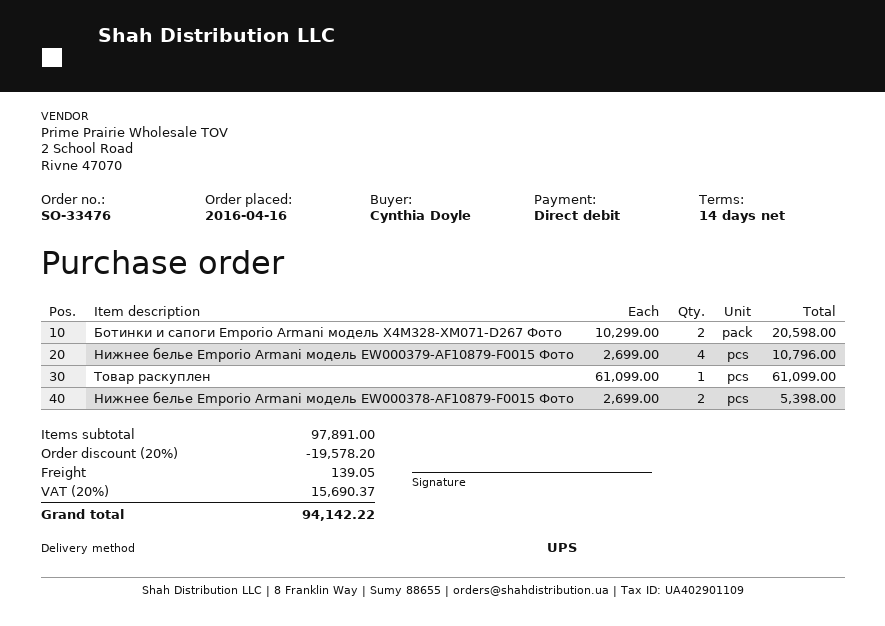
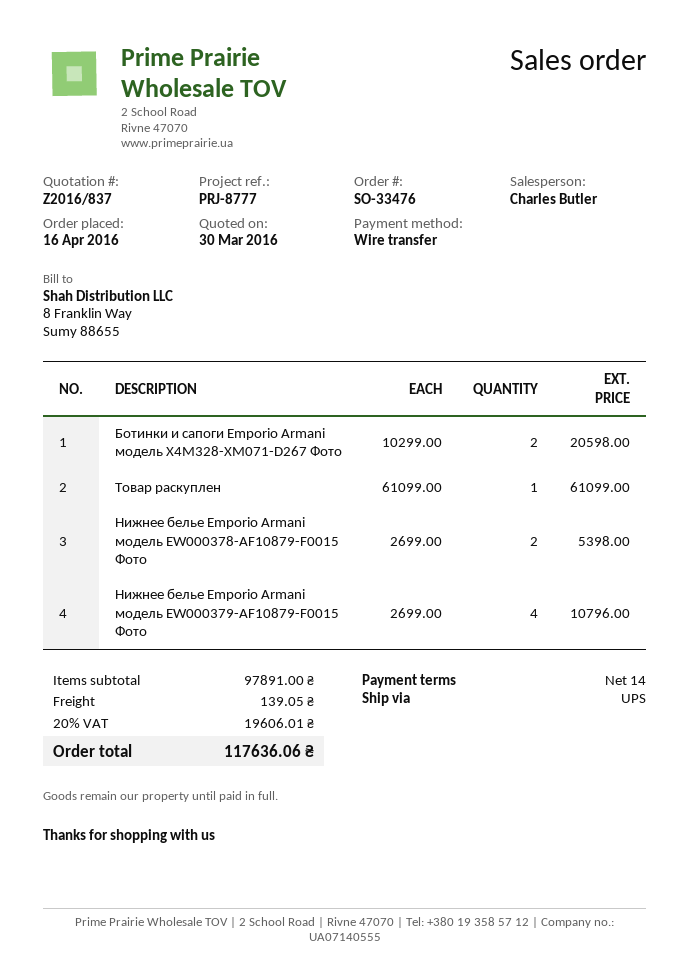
payment method: direct debit -> bank transfer
discount: 20% = 19578.20 -> none
tax: 20% = 15690.37 -> 20% = 19606.01
total: 94142.22 -> 117636.06

